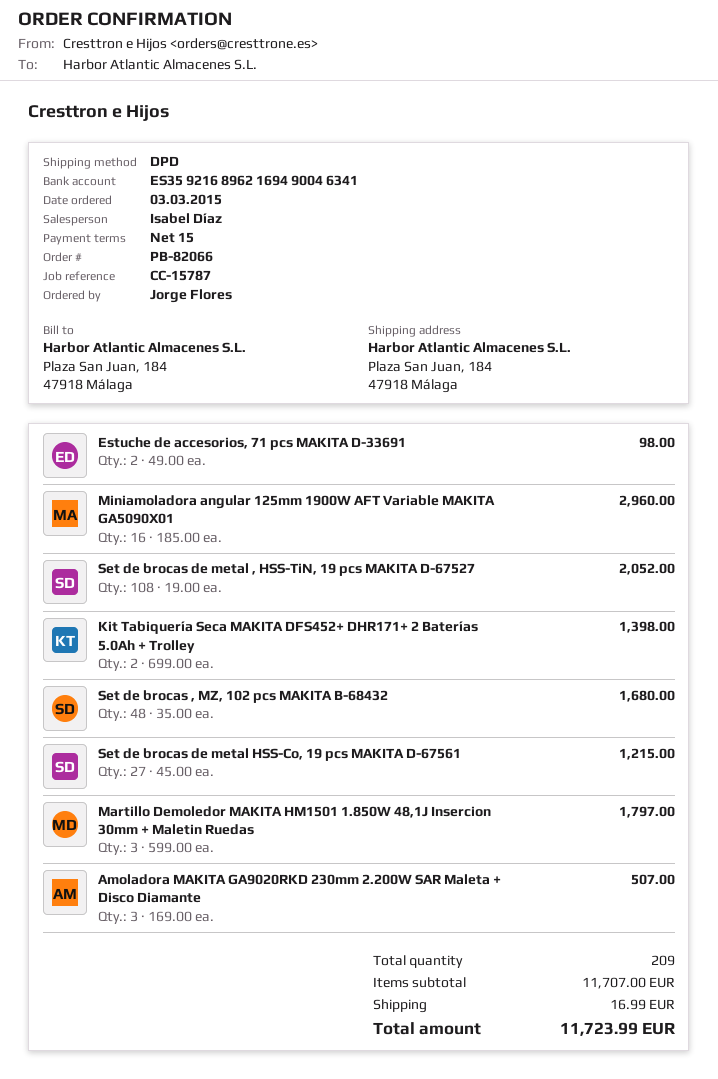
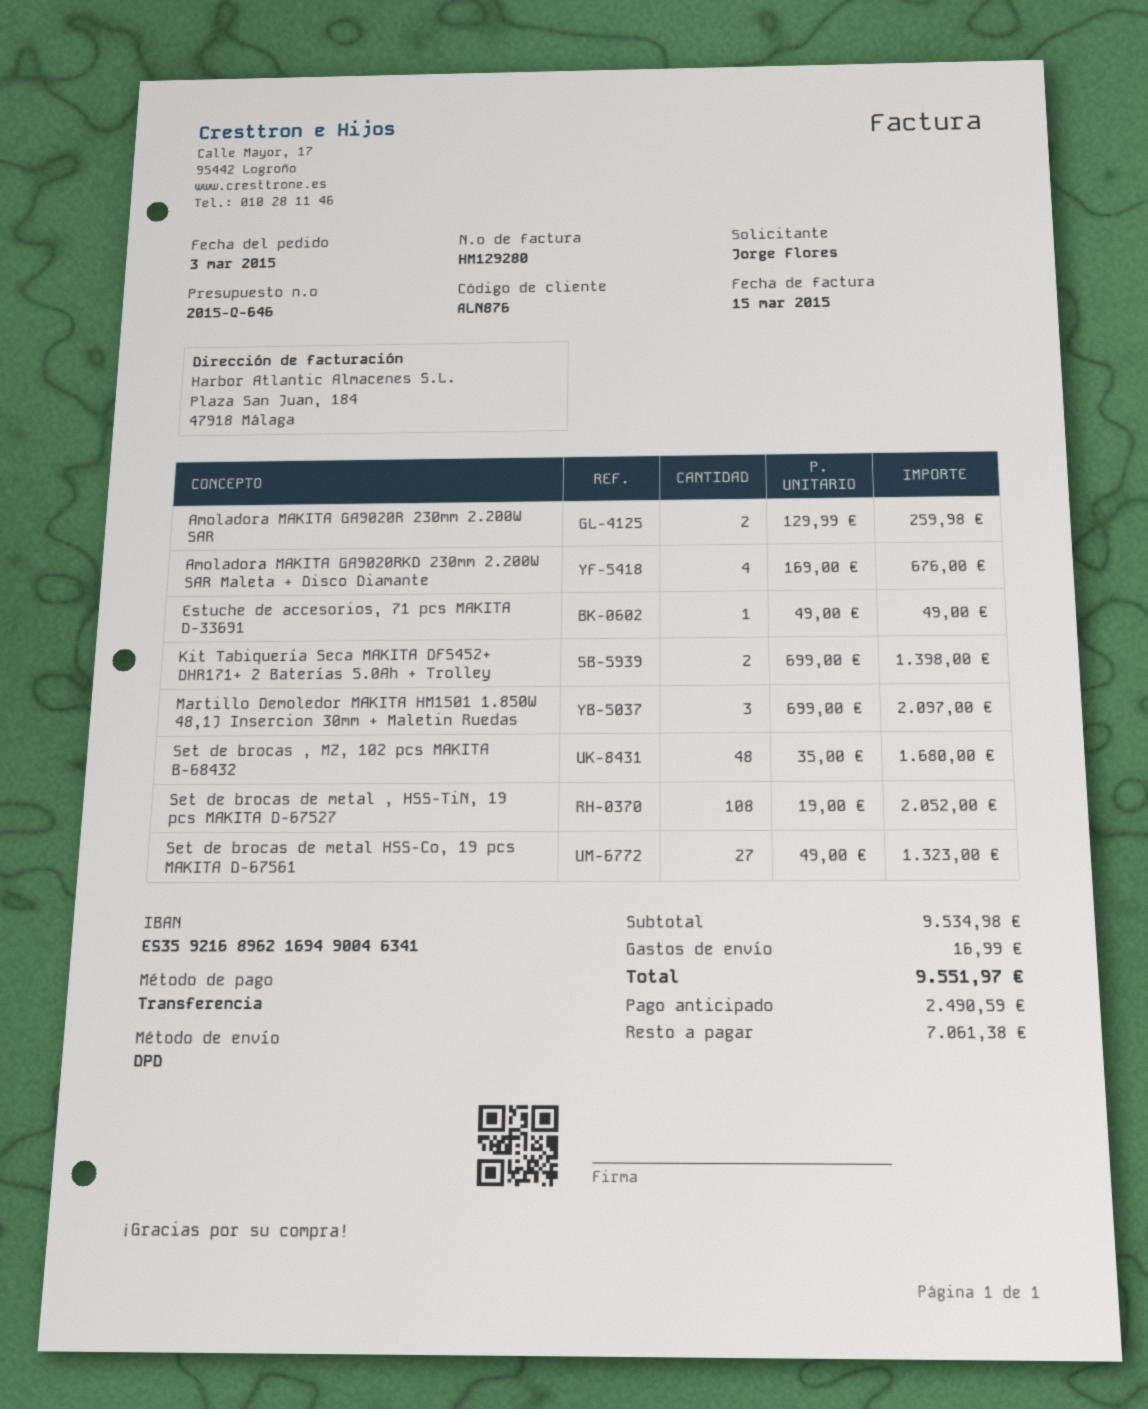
Estuche de accesorios, 71 pcs MAKITA D-33691: 2 x 49.00 = 98.00 -> 1 x 49.00 = 49.00
Miniamoladora angular 125mm 1900W AFT Variable MAKITA GA5090X01: 16 x 185.00 = 2960.00 -> none
Set de brocas de metal HSS-Co, 19 pcs MAKITA D-67561: 27 x 45.00 = 1215.00 -> 27 x 49.00 = 1323.00
Martillo Demoledor MAKITA HM1501 1.850W 48,1J Insercion 30mm + Maletin Ruedas: 3 x 599.00 = 1797.00 -> 3 x 699.00 = 2097.00
Amoladora MAKITA GA9020RKD 230mm 2.200W SAR Maleta + Disco Diamante: 3 x 169.00 = 507.00 -> 4 x 169.00 = 676.00
Amoladora MAKITA GA9020R 230mm 2.200W SAR: none -> 2 x 129.99 = 259.98
subtotal: 11707.00 -> 9534.98
total: 11723.99 -> 9551.97

